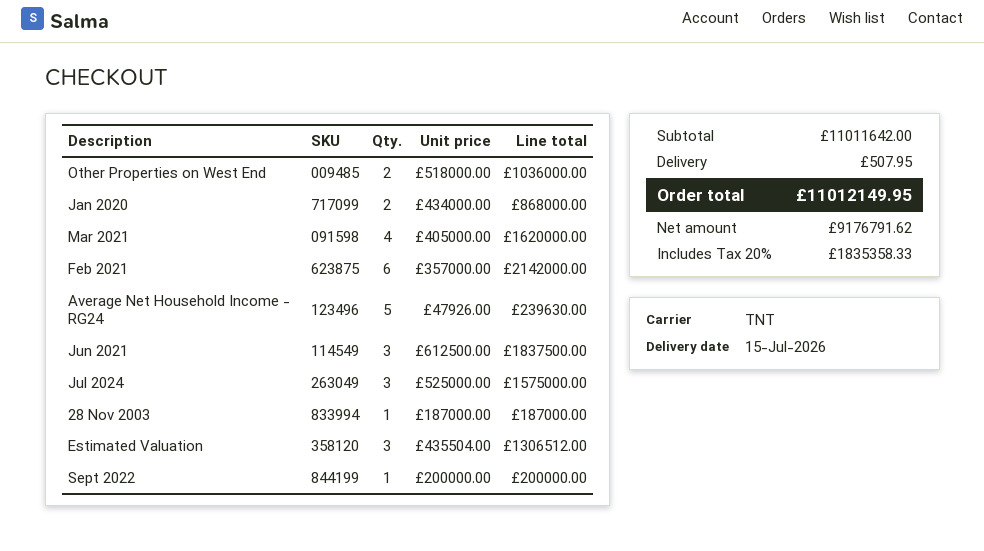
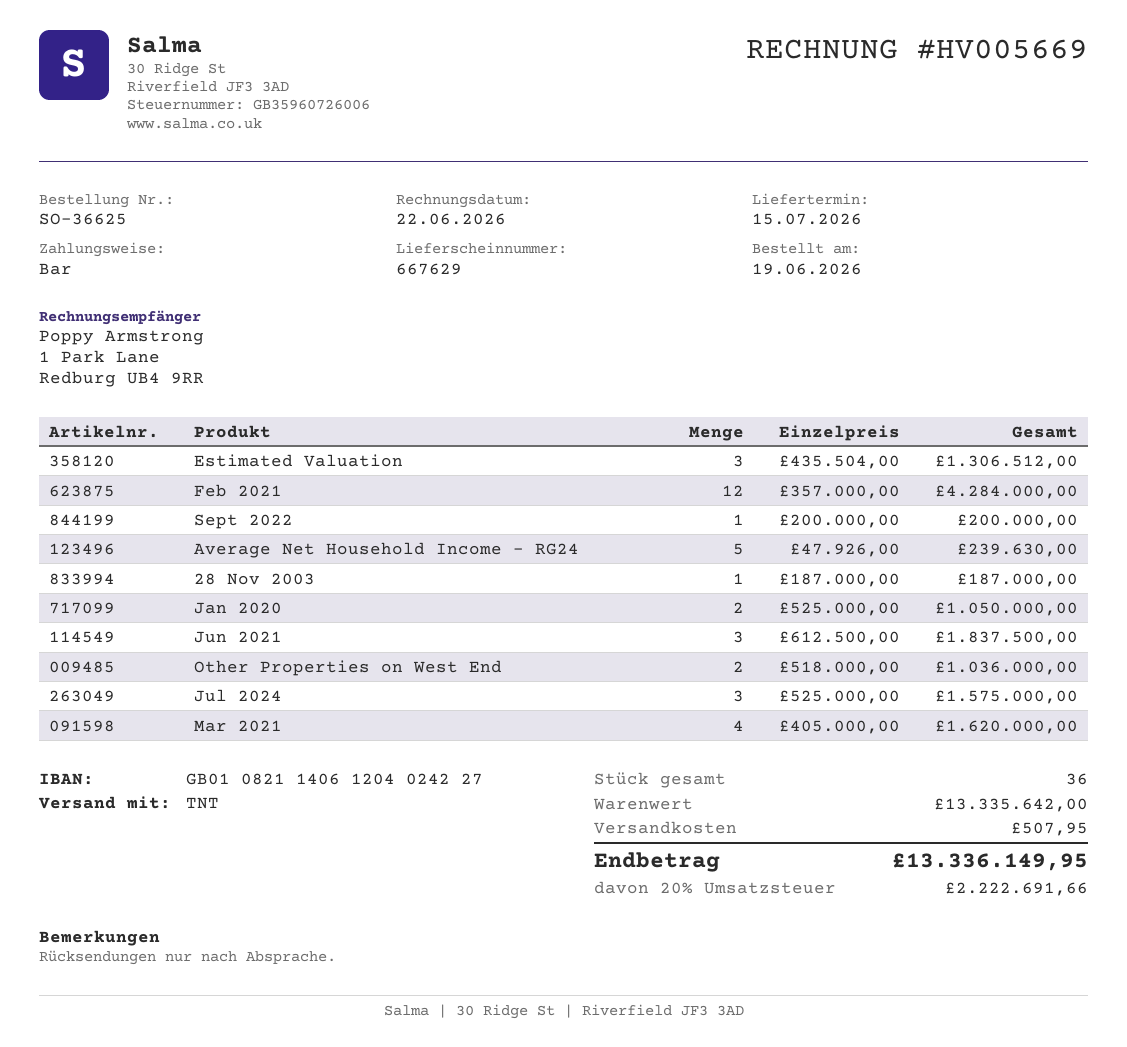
Jan 2020: 2 x 434000.00 = 868000.00 -> 2 x 525000.00 = 1050000.00
Feb 2021: 6 x 357000.00 = 2142000.00 -> 12 x 357000.00 = 4284000.00
subtotal: 11011642.00 -> 13335642.00
tax: 20% = 1835358.33 -> 20% = 2222691.66
total: 11012149.95 -> 13336149.95

